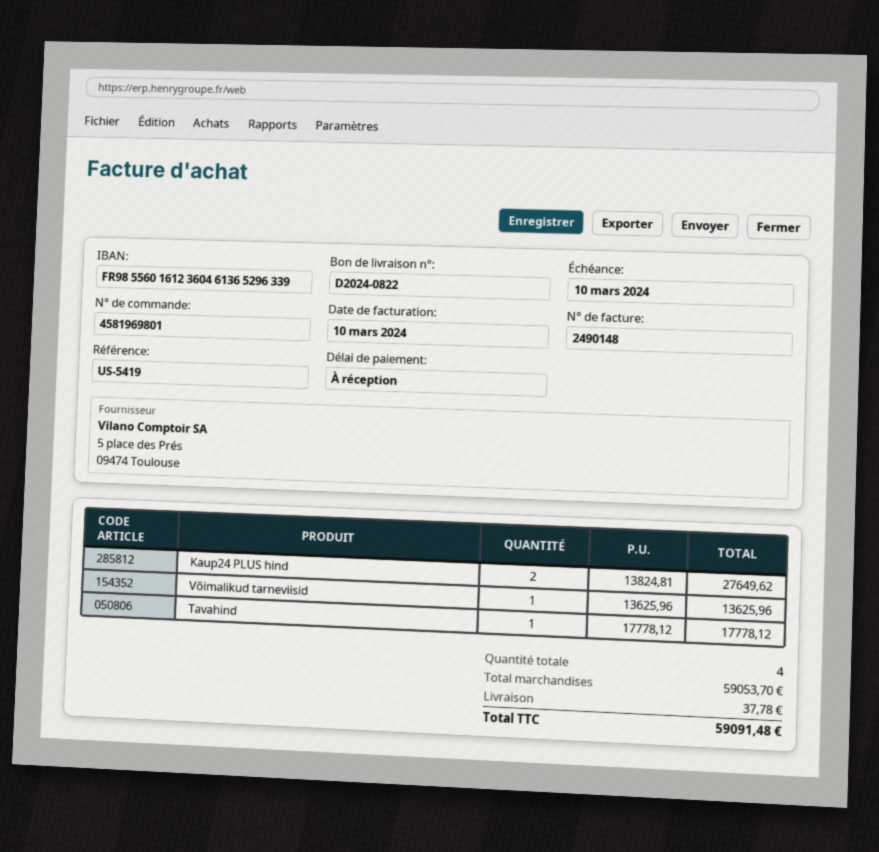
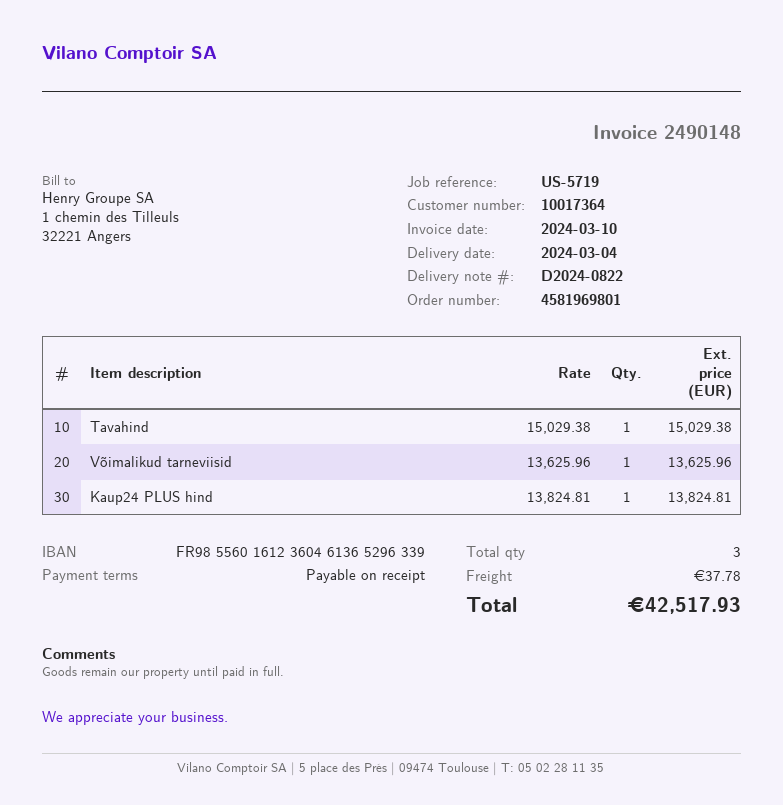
reference: US-5419 -> US-5719
Kaup24 PLUS hind: 2 x 13824.81 = 27649.62 -> 1 x 13824.81 = 13824.81
Tavahind: 1 x 17778.12 = 17778.12 -> 1 x 15029.38 = 15029.38
total quantity: 4 -> 3
total: 59091.48 -> 42517.93

